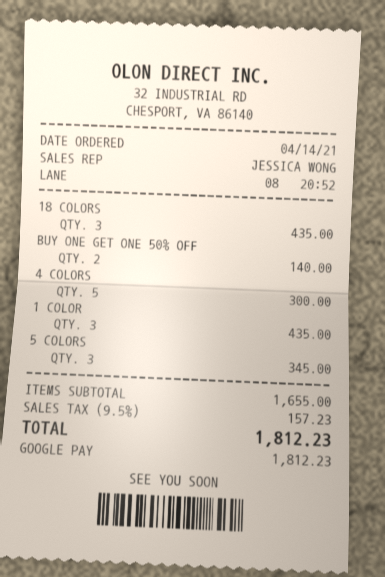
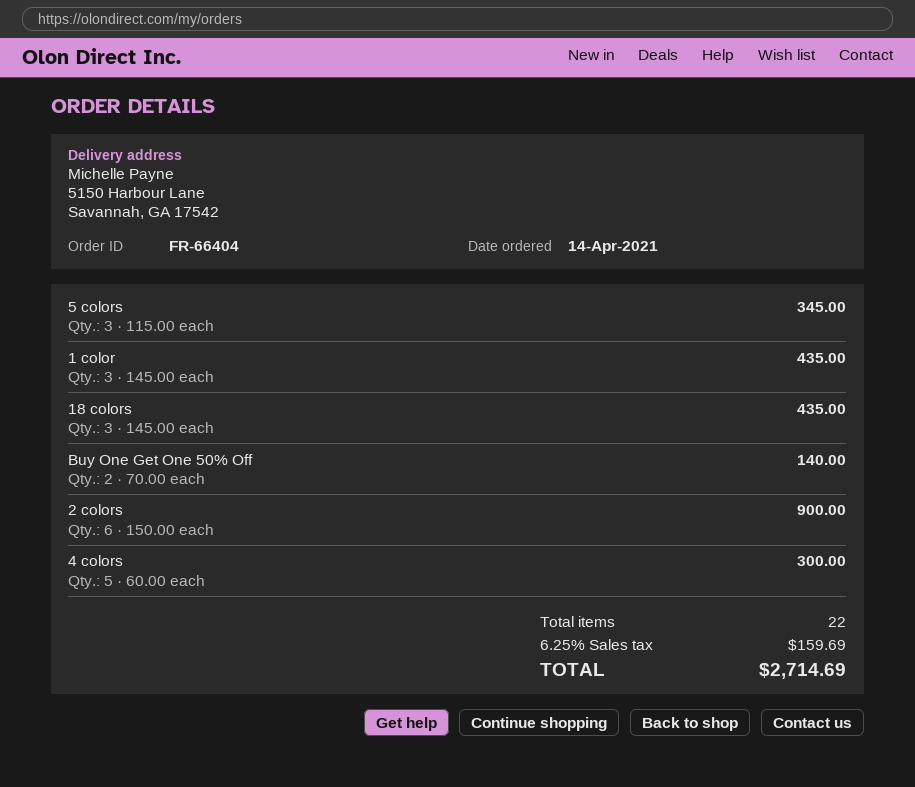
2 colors: none -> 6 for 900.00
tax: 9.5% = 157.23 -> 6.25% = 159.69
total: 1812.23 -> 2714.69

